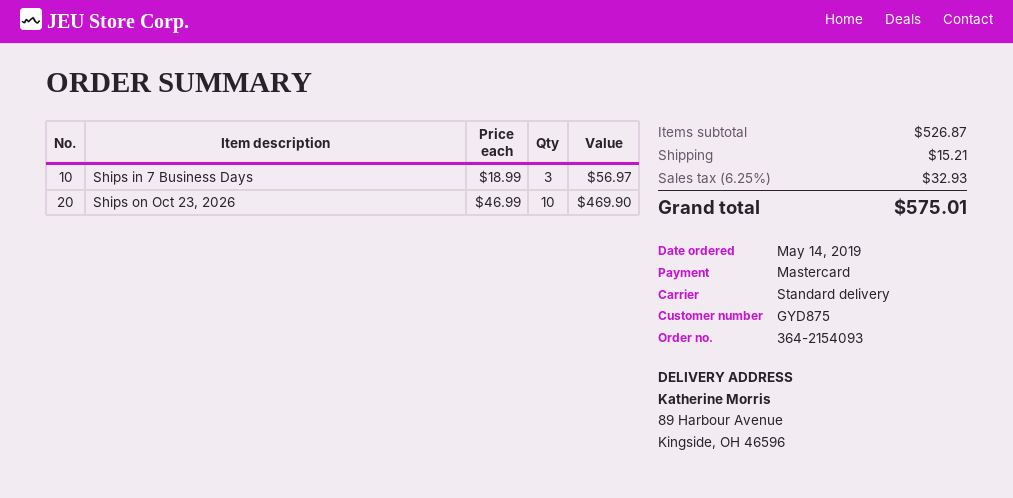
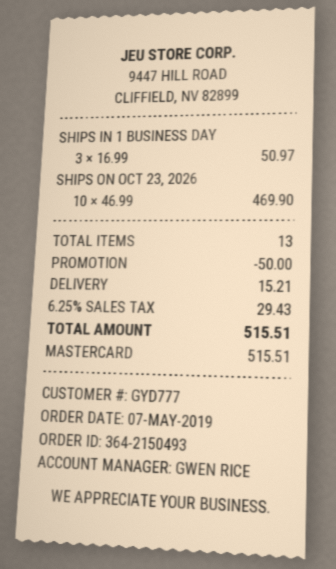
order number: 364-2154093 -> 364-2150493
order date: 2019-05-14 -> 2019-05-07
customer number: GYD875 -> GYD777
Ships in 7 Business Days: 3 x 18.99 = 56.97 -> none
SHIPS IN 1 BUSINESS DAY: none -> 3 x 16.99 = 50.97
discount: none -> 50.00
tax: 6.25% = 32.93 -> 6.25% = 29.43
total: 575.01 -> 515.51

